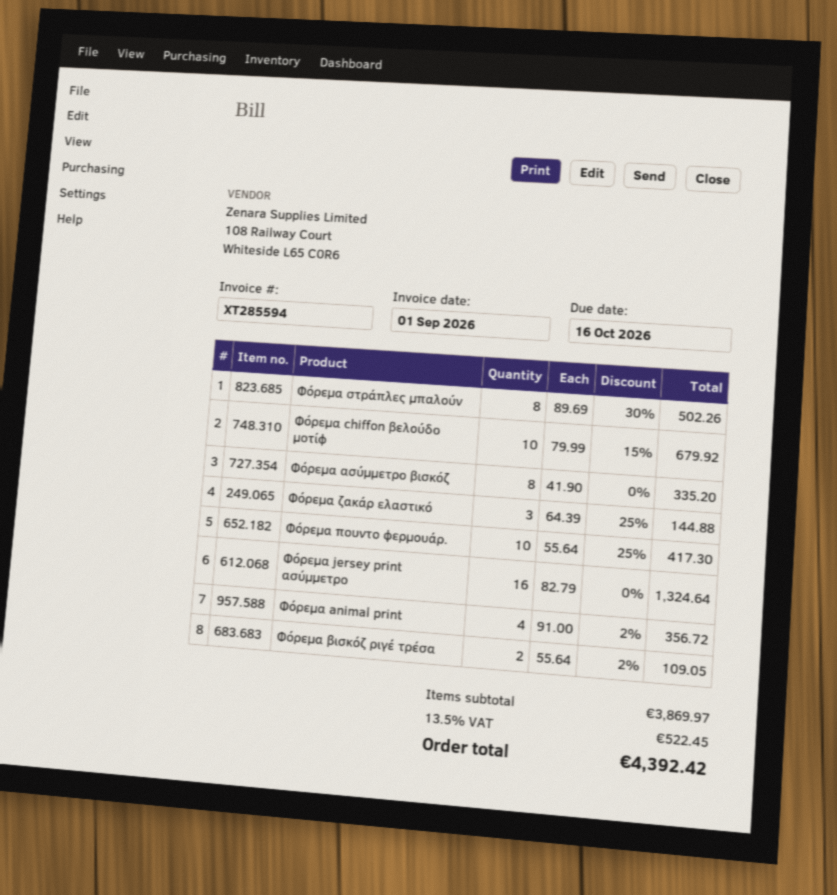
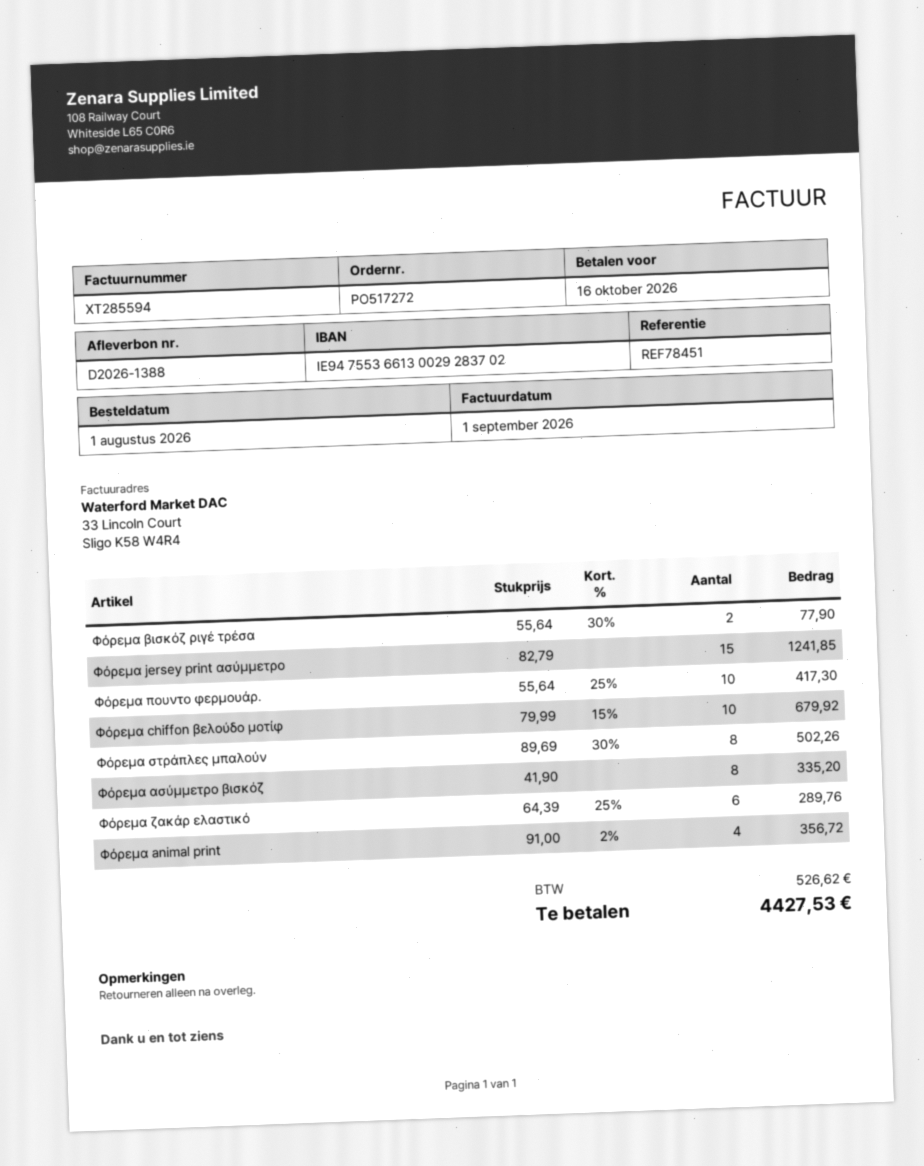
Φόρεμα ζακάρ ελαστικό: 3 x 64.39 - 25% = 144.88 -> 6 x 64.39 - 25% = 289.76
Φόρεμα jersey print ασύμμετρο: 16 x 82.79 = 1324.64 -> 15 x 82.79 = 1241.85
Φόρεμα βισκόζ ριγέ τρέσα: 2 x 55.64 - 2% = 109.05 -> 2 x 55.64 - 30% = 77.90
tax: 522.45 -> 526.62
total: 4392.42 -> 4427.53

